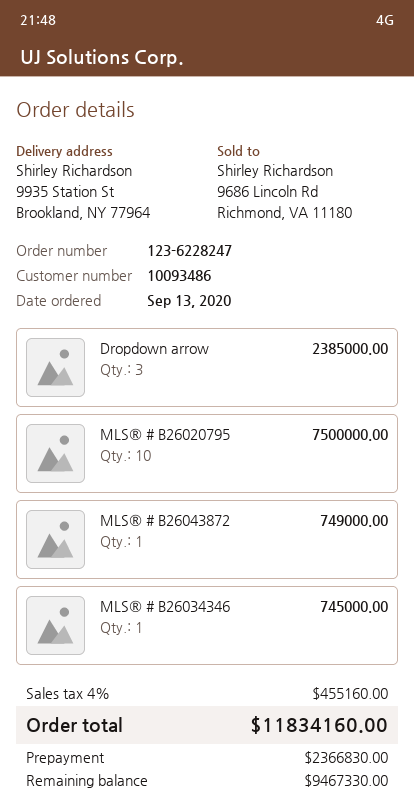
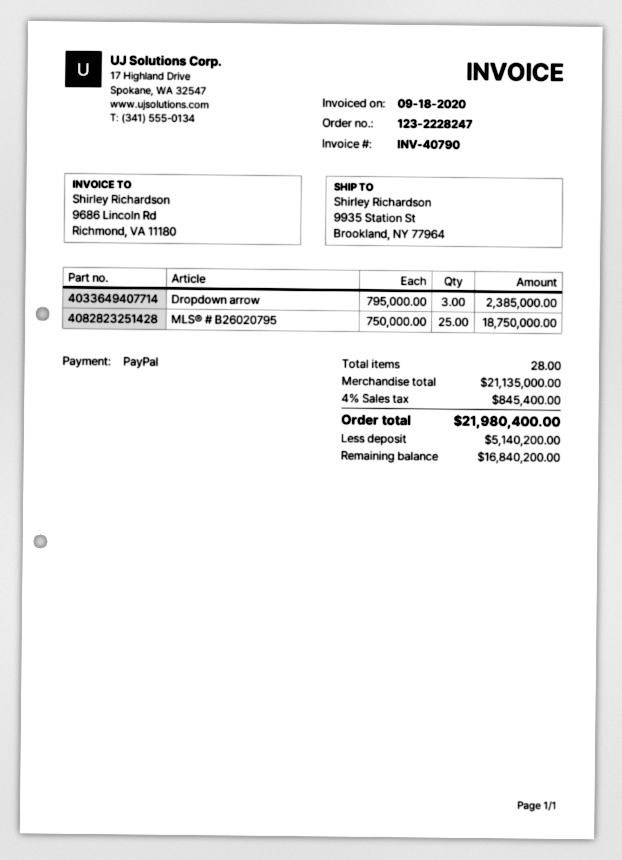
order number: 123-6228247 -> 123-2228247
MLS® # B26020795: 10 for 7500000.00 -> 25 for 18750000.00
MLS® # B26043872: 1 for 749000.00 -> none
MLS® # B26034346: 1 for 745000.00 -> none
tax: 4% = 455160.00 -> 4% = 845400.00
total: 11834160.00 -> 21980400.00
deposit: 2366830.00 -> 5140200.00
balance: 9467330.00 -> 16840200.00

